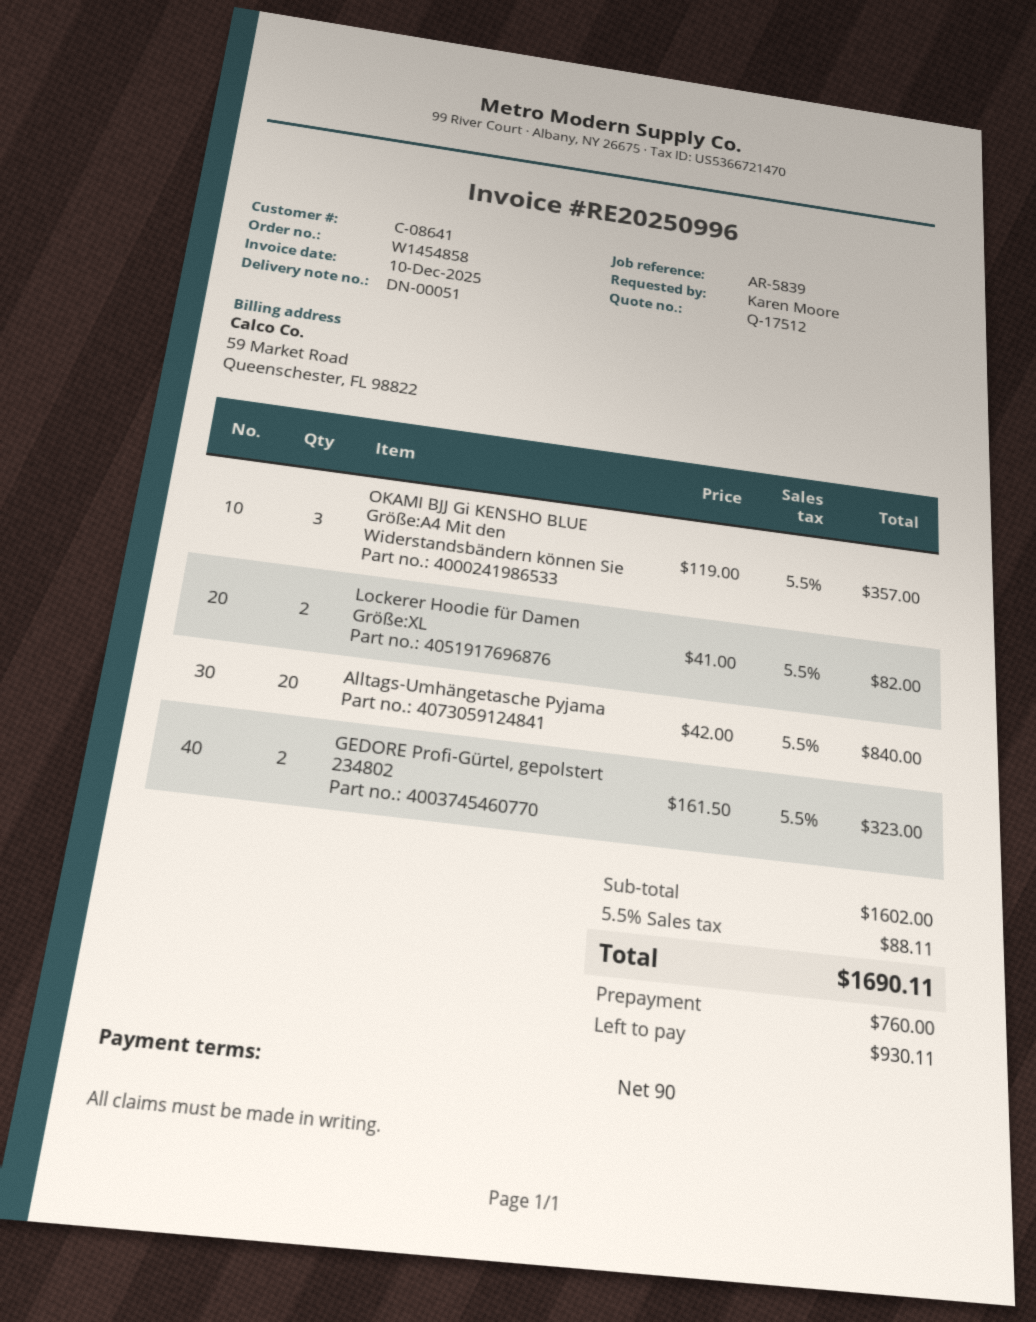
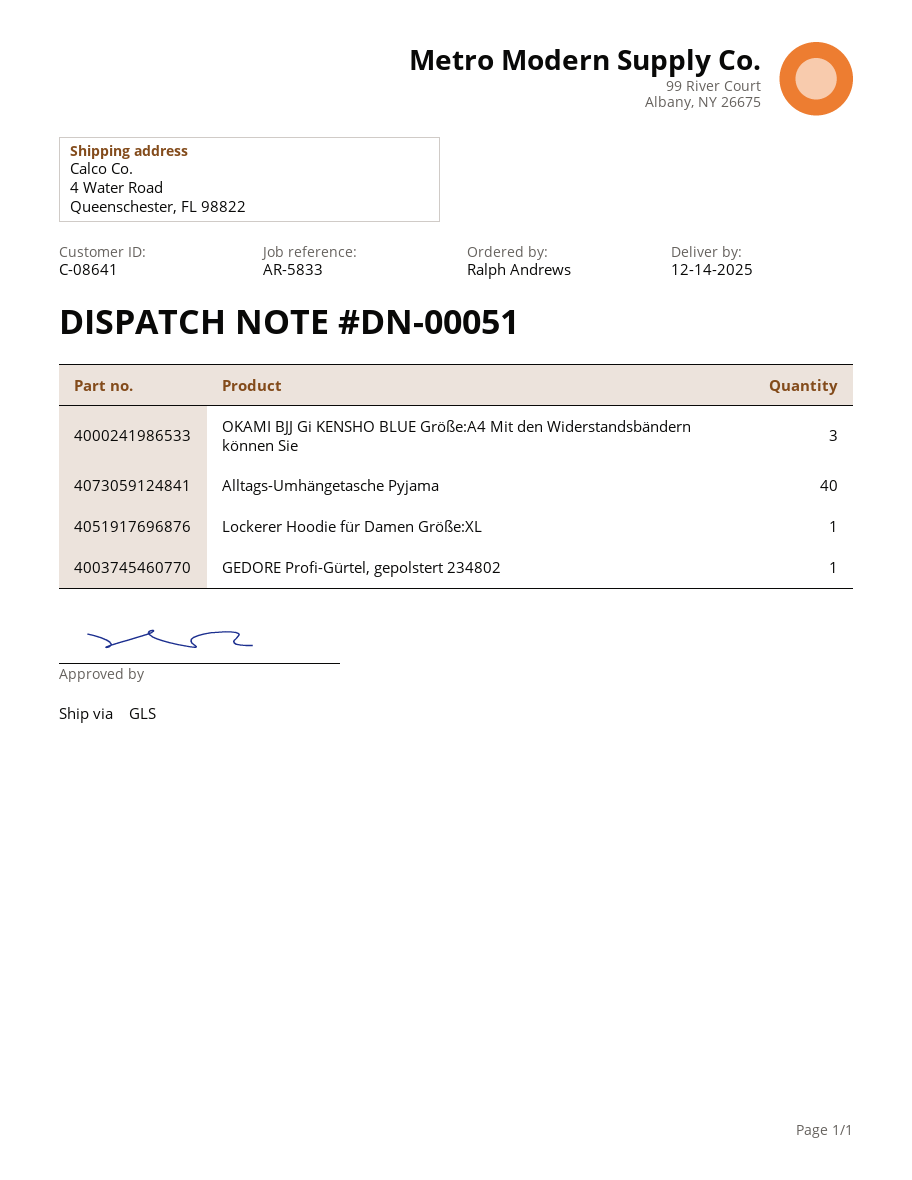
reference: AR-5839 -> AR-5833
ordered by: Karen Moore -> Ralph Andrews
Lockerer Hoodie für Damen Größe:XL: 2 -> 1
Alltags-Umhängetasche Pyjama: 20 -> 40
GEDORE Profi-Gürtel, gepolstert 234802: 2 -> 1

